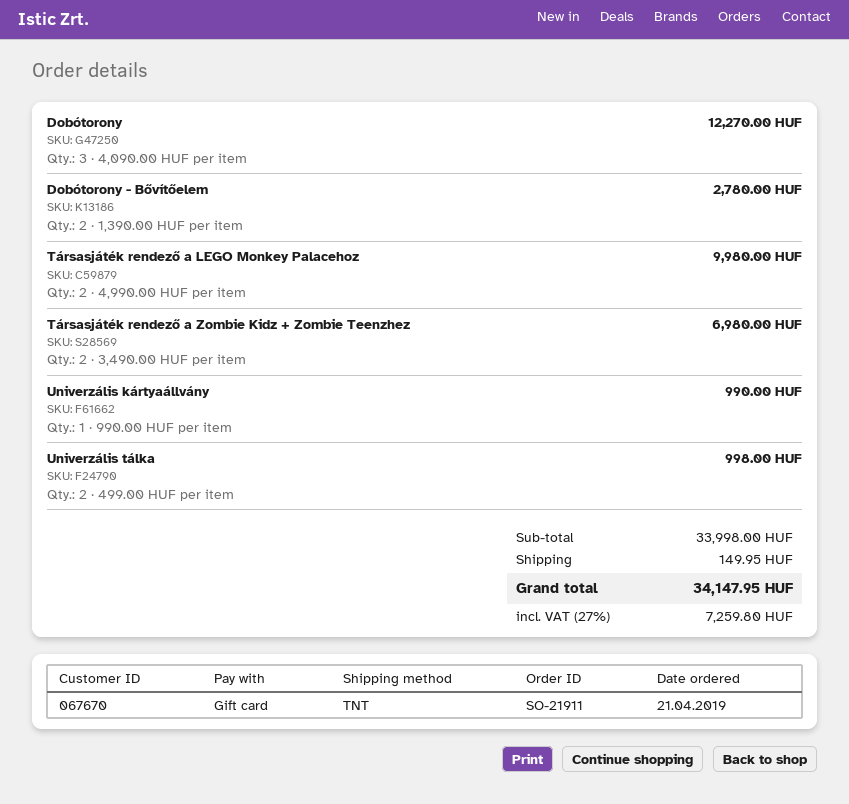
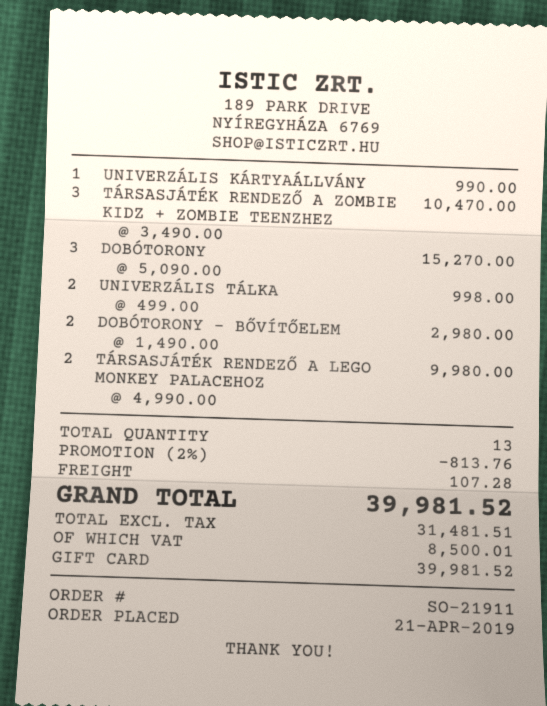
Dobótorony: 3 x 4090.00 = 12270.00 -> 3 x 5090.00 = 15270.00
Dobótorony - Bővítőelem: 2 x 1390.00 = 2780.00 -> 2 x 1490.00 = 2980.00
Társasjáték rendező a Zombie Kidz + Zombie Teenzhez: 2 x 3490.00 = 6980.00 -> 3 x 3490.00 = 10470.00
discount: none -> 2% = 813.76
shipping: 149.95 -> 107.28
tax: 7259.80 -> 8500.01
total: 34147.95 -> 39981.52

